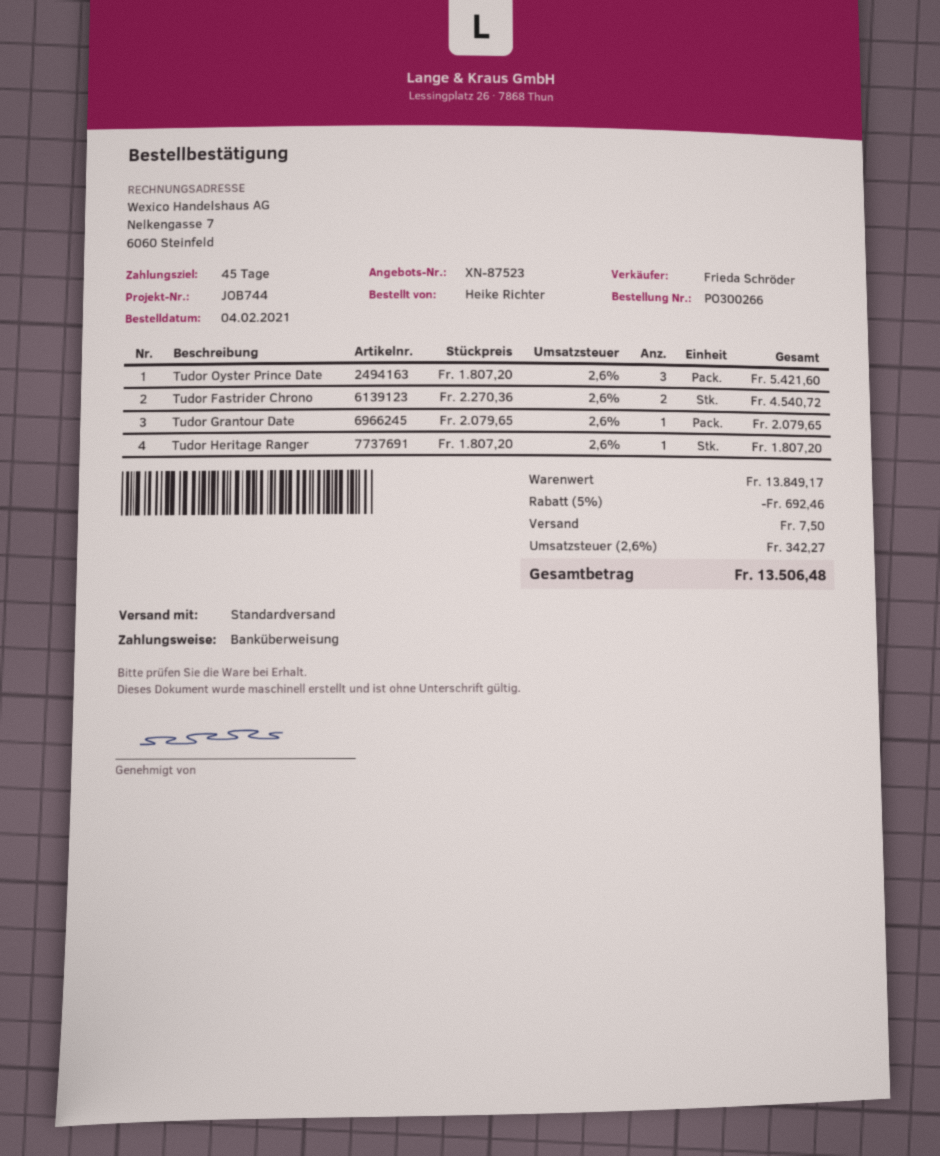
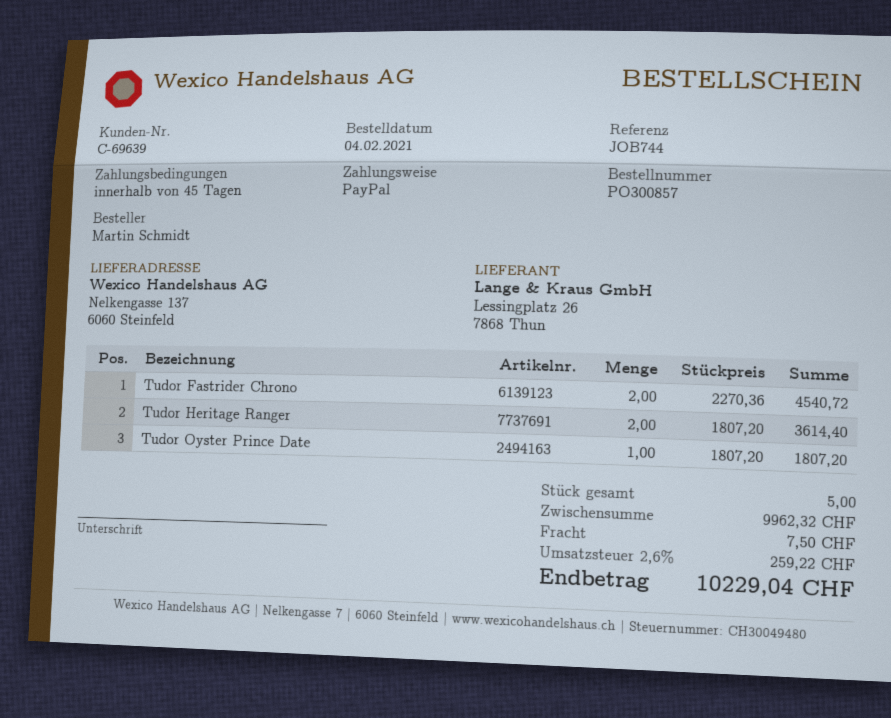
order number: PO300266 -> PO300857
ordered by: Heike Richter -> Martin Schmidt
payment method: bank transfer -> PayPal
Tudor Oyster Prince Date: 3 x 1807.20 = 5421.60 -> 1 x 1807.20 = 1807.20
Tudor Grantour Date: 1 x 2079.65 = 2079.65 -> none
Tudor Heritage Ranger: 1 x 1807.20 = 1807.20 -> 2 x 1807.20 = 3614.40
subtotal: 13849.17 -> 9962.32
discount: 5% = 692.46 -> none
tax: 2.6% = 342.27 -> 2.6% = 259.22
total: 13506.48 -> 10229.04

